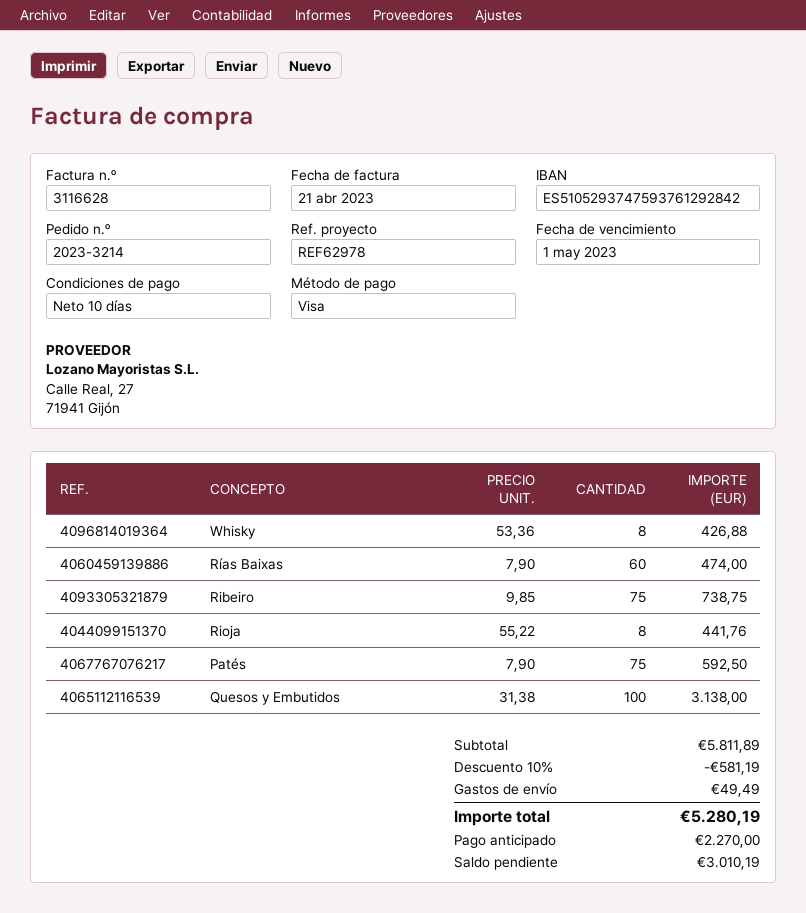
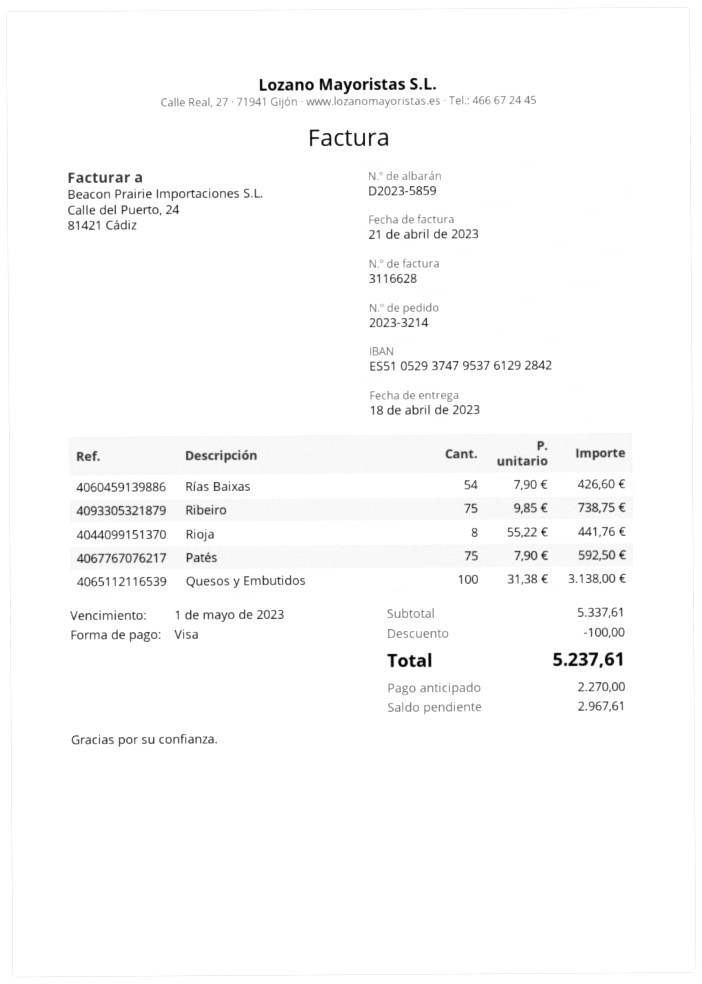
bank account: ES5105293747593761292842 -> ES5105293747953761292842
Whisky: 8 x 53.36 = 426.88 -> none
Rías Baixas: 60 x 7.90 = 474.00 -> 54 x 7.90 = 426.60
subtotal: 5811.89 -> 5337.61
discount: 581.19 -> 100.00
shipping: 49.49 -> none
total: 5280.19 -> 5237.61
balance: 3010.19 -> 2967.61

